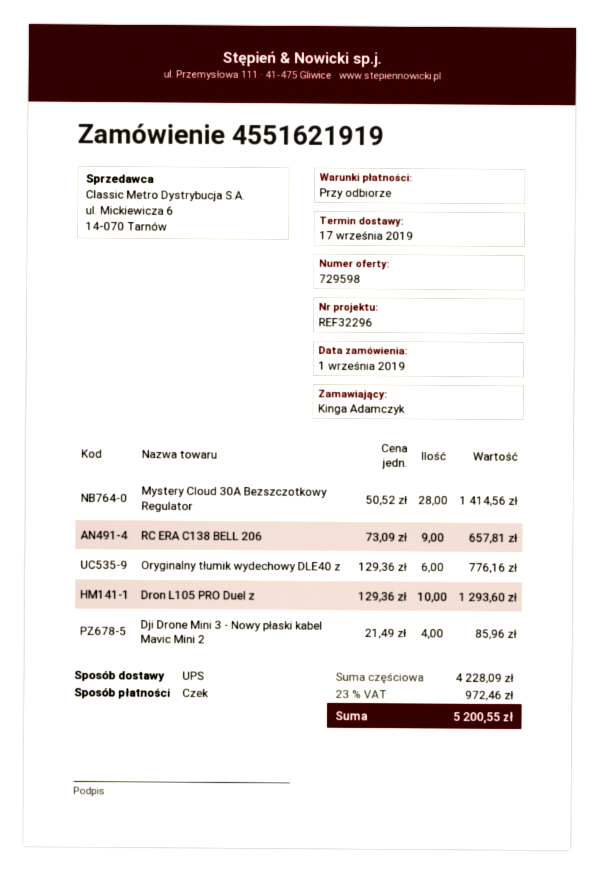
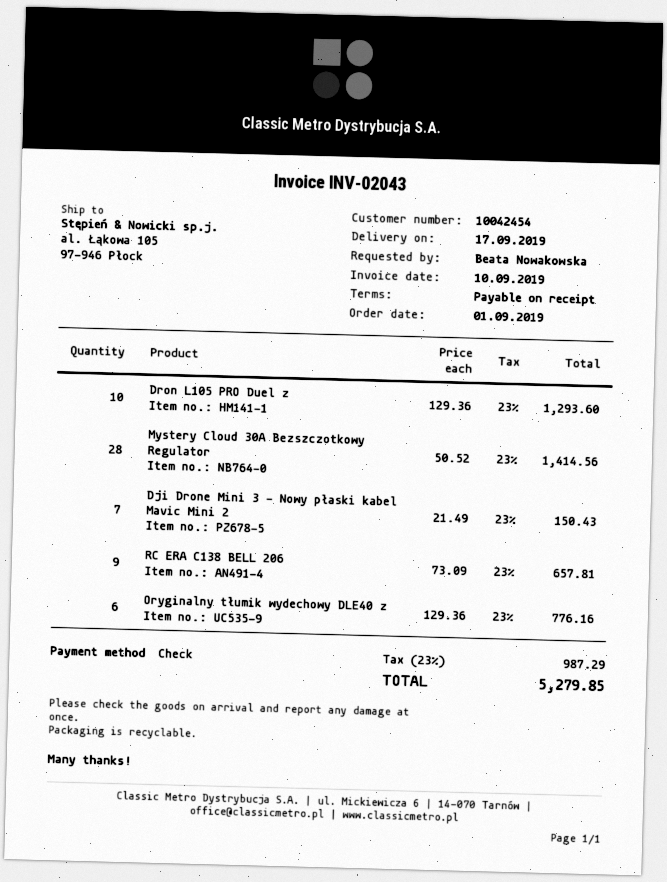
ordered by: Kinga Adamczyk -> Beata Nowakowska
Dji Drone Mini 3 - Nowy płaski kabel Mavic Mini 2: 4 x 21.49 = 85.96 -> 7 x 21.49 = 150.43
tax: 23% = 972.46 -> 23% = 987.29
total: 5200.55 -> 5279.85

